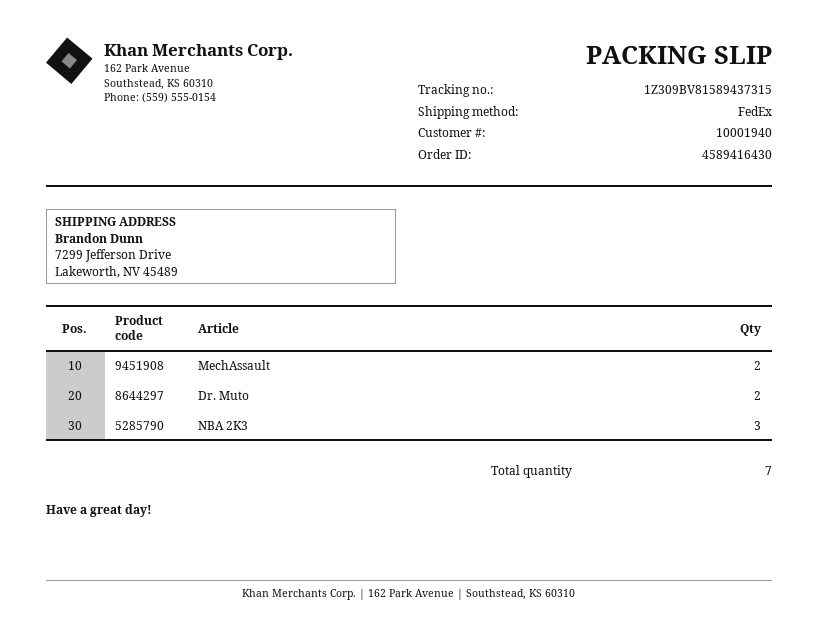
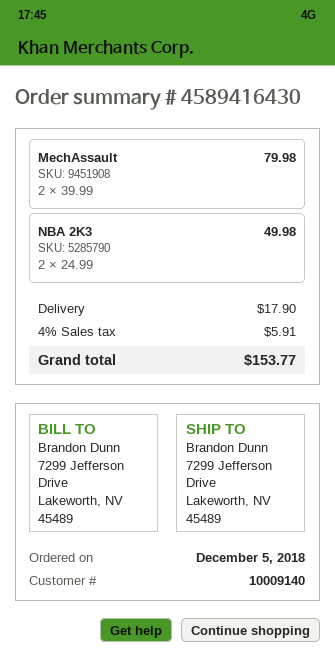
customer number: 10001940 -> 10009140
Dr. Muto: 2 -> none
NBA 2K3: 3 -> 2

